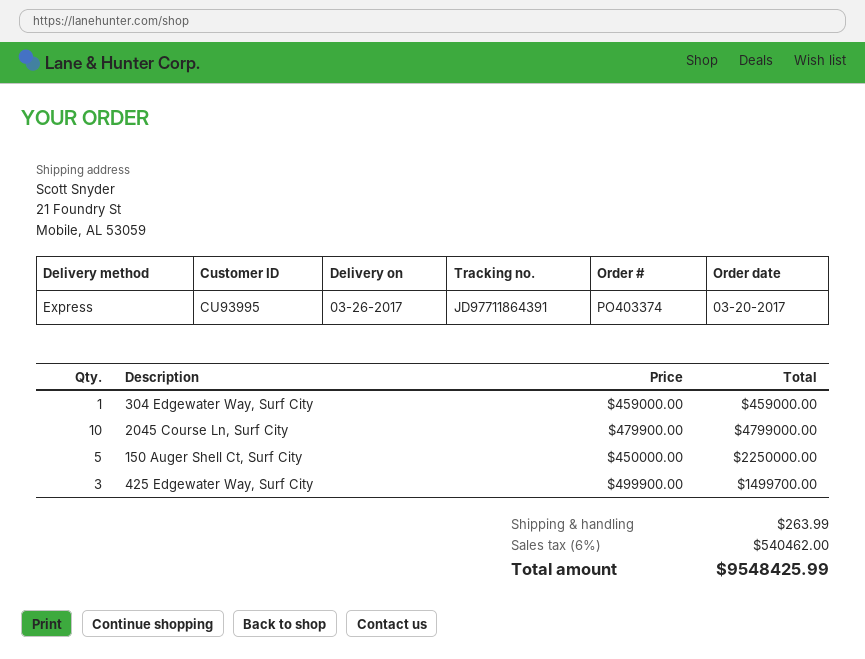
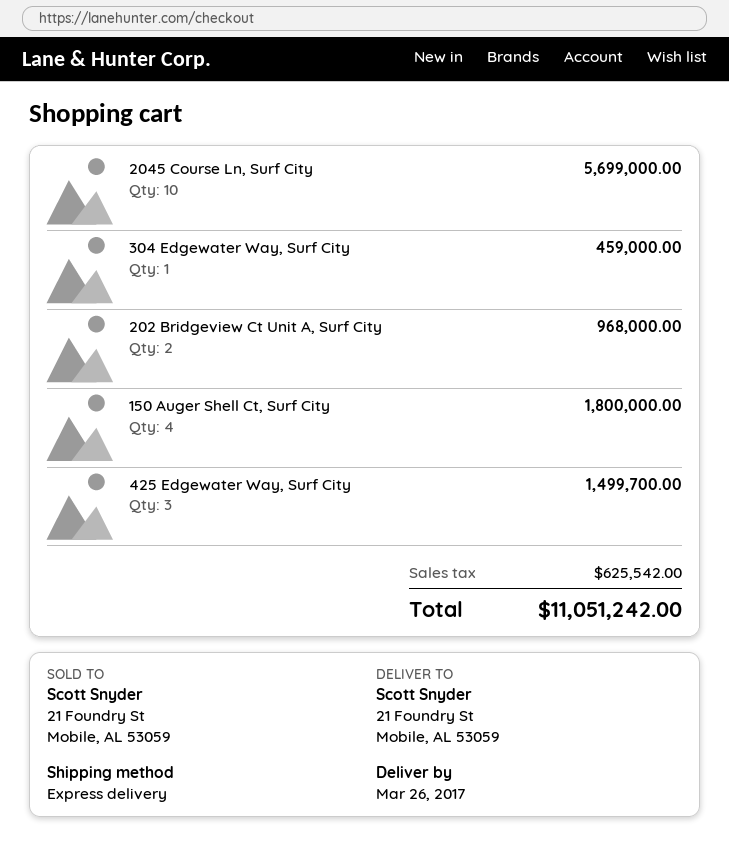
2045 Course Ln, Surf City: 10 for 4799000.00 -> 10 for 5699000.00
150 Auger Shell Ct, Surf City: 5 for 2250000.00 -> 4 for 1800000.00
202 Bridgeview Ct Unit A, Surf City: none -> 2 for 968000.00
shipping: 263.99 -> none
tax: 540462.00 -> 625542.00
total: 9548425.99 -> 11051242.00

